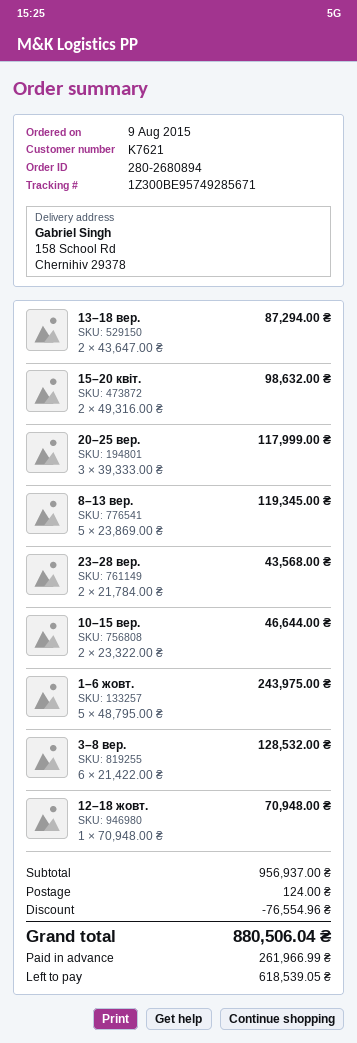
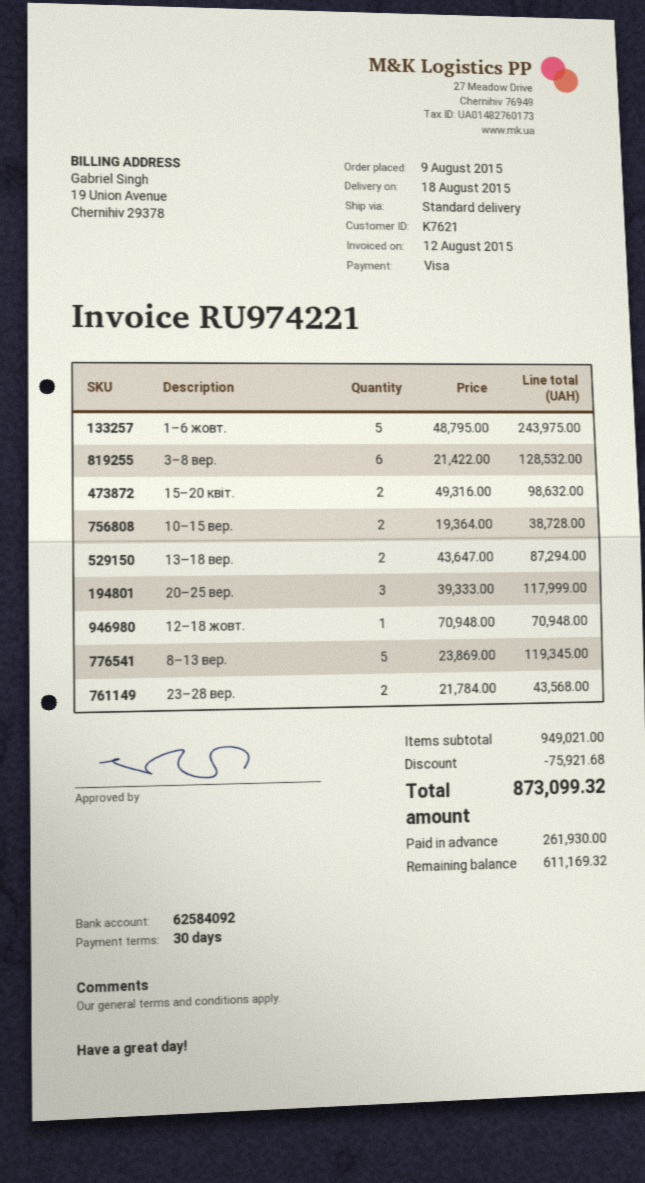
10–15 вер.: 2 x 23322.00 = 46644.00 -> 2 x 19364.00 = 38728.00
subtotal: 956937.00 -> 949021.00
discount: 76554.96 -> 75921.68
shipping: 124.00 -> none
total: 880506.04 -> 873099.32
deposit: 261966.99 -> 261930.00
balance: 618539.05 -> 611169.32

